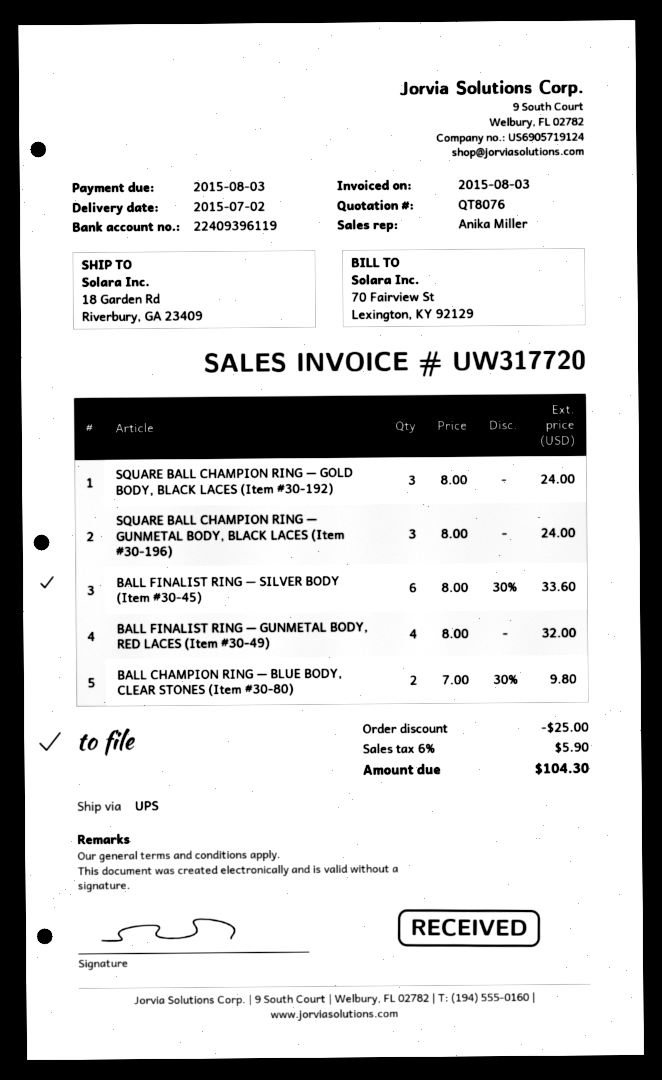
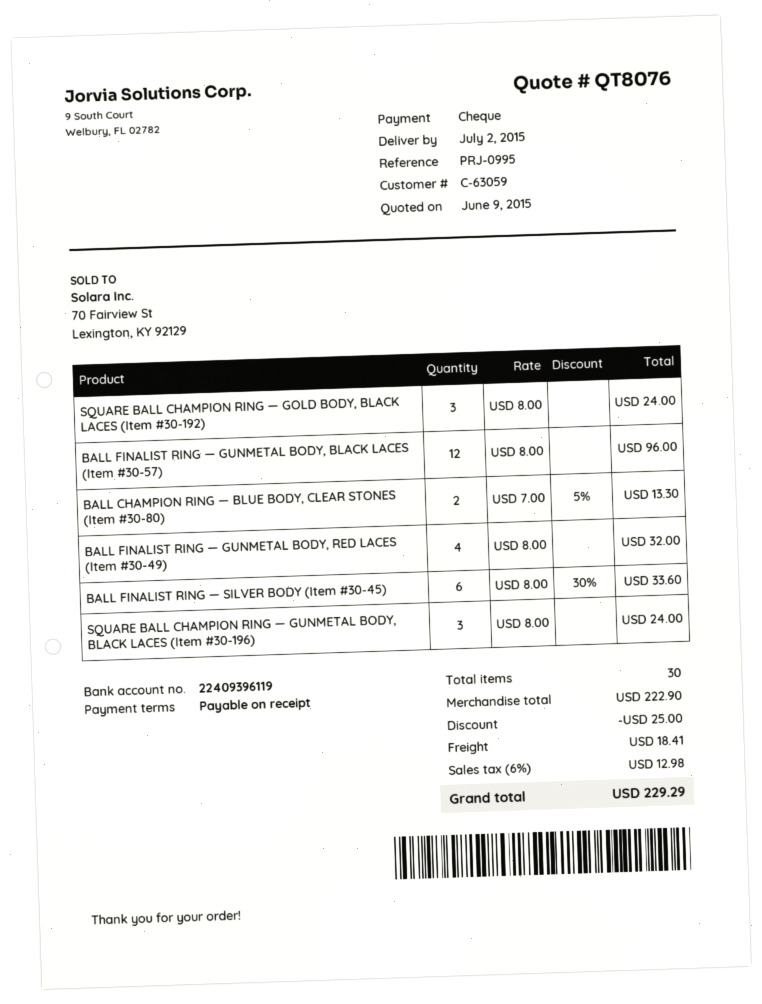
BALL CHAMPION RING — BLUE BODY, CLEAR STONES (Item #30-80): 2 x 7.00 - 30% = 9.80 -> 2 x 7.00 - 5% = 13.30
BALL FINALIST RING — GUNMETAL BODY, BLACK LACES (Item #30-57): none -> 12 x 8.00 = 96.00
shipping: none -> 18.41
tax: 6% = 5.90 -> 6% = 12.98
total: 104.30 -> 229.29

